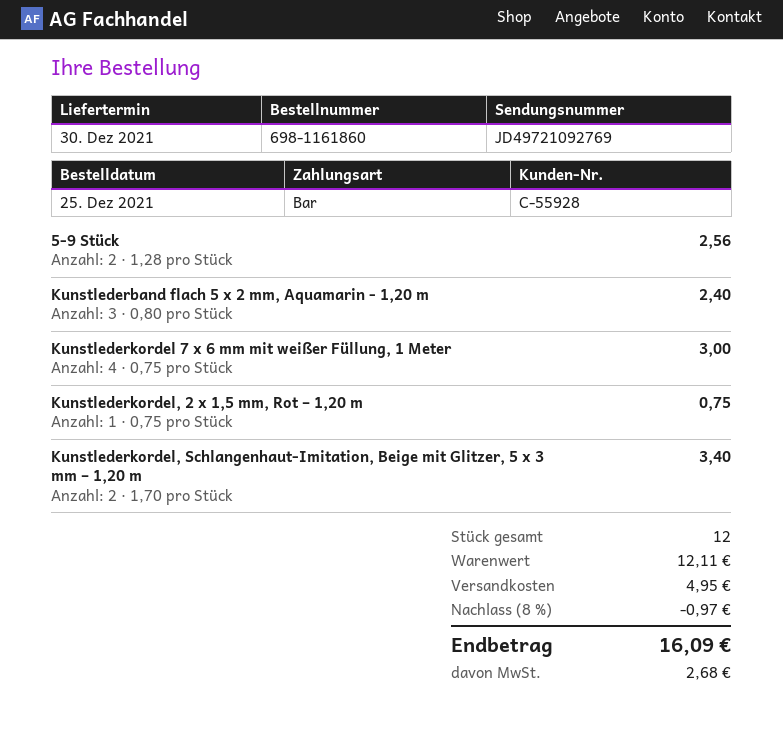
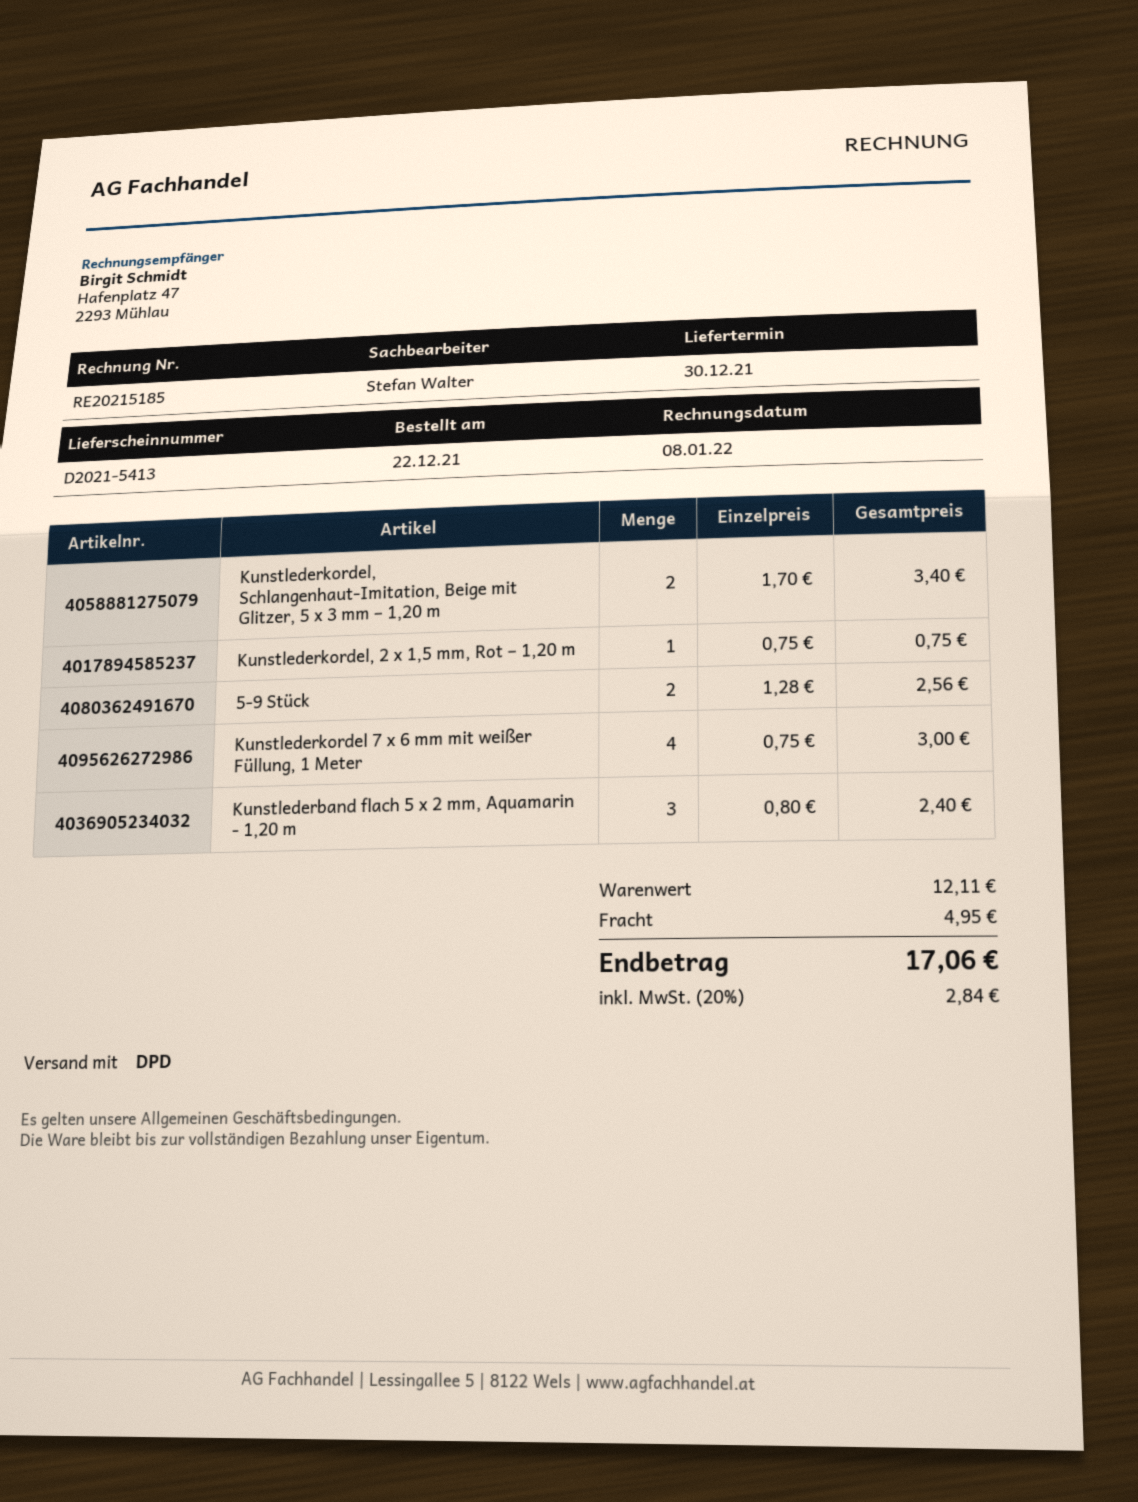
order date: 2021-12-25 -> 2021-12-22
discount: 8% = 0.97 -> none
tax: 2.68 -> 2.84
total: 16.09 -> 17.06

